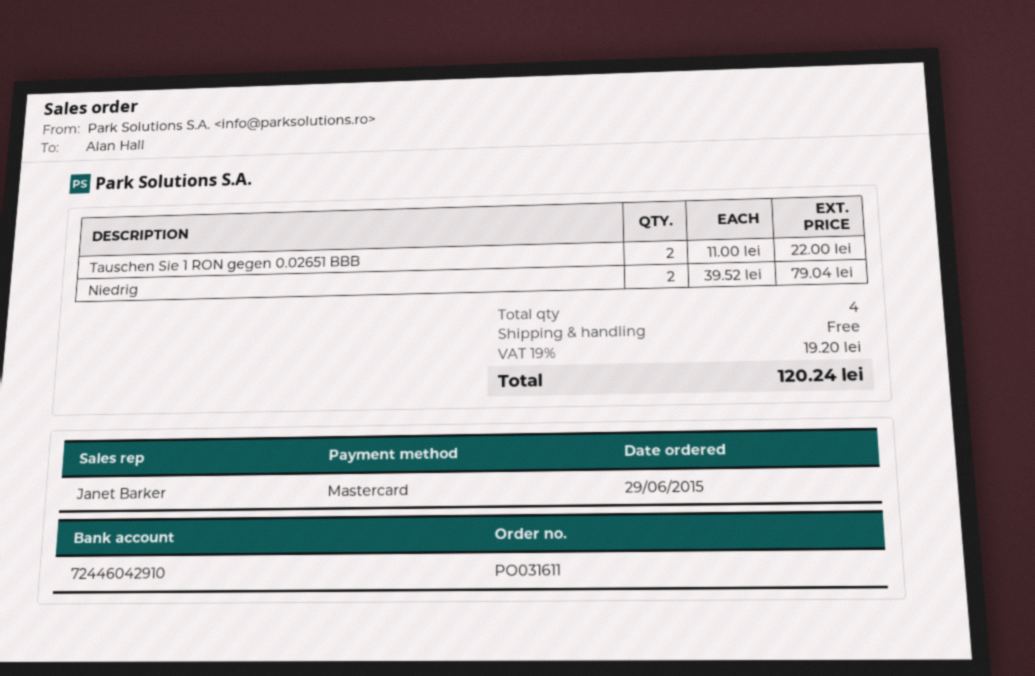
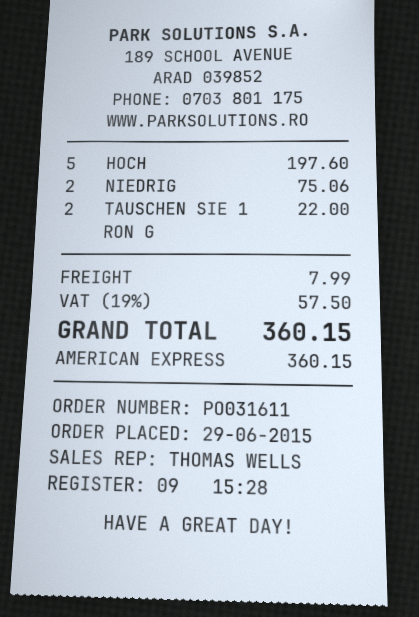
sales rep: Janet Barker -> THOMAS WELLS
payment method: Mastercard -> American Express
Niedrig: 2 for 79.04 -> 2 for 75.06
HOCH: none -> 5 for 197.60
shipping: 0.00 -> 7.99
tax: 19% = 19.20 -> 19% = 57.50
total: 120.24 -> 360.15

